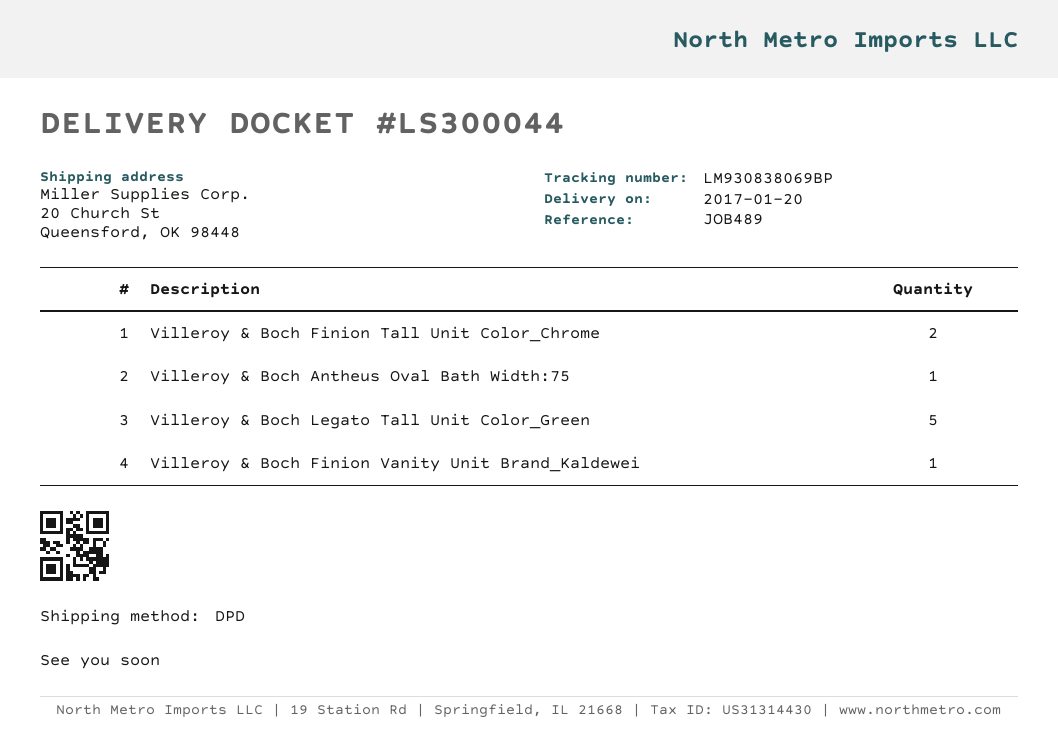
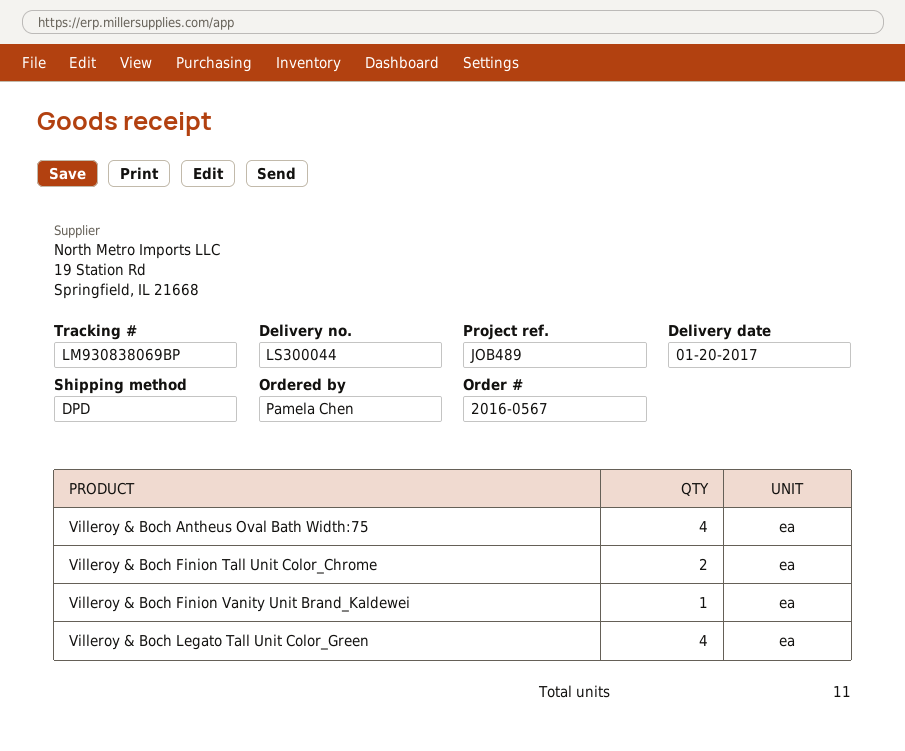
Villeroy & Boch Antheus Oval Bath Width:75: 1 -> 4
Villeroy & Boch Legato Tall Unit Color_Green: 5 -> 4

